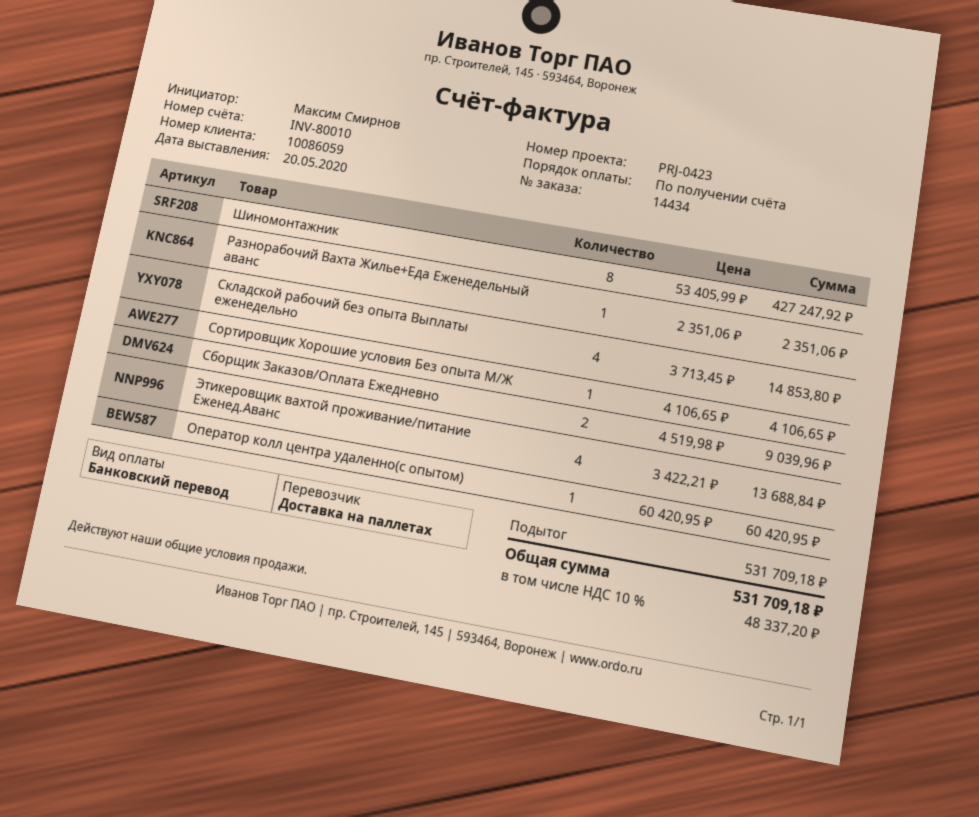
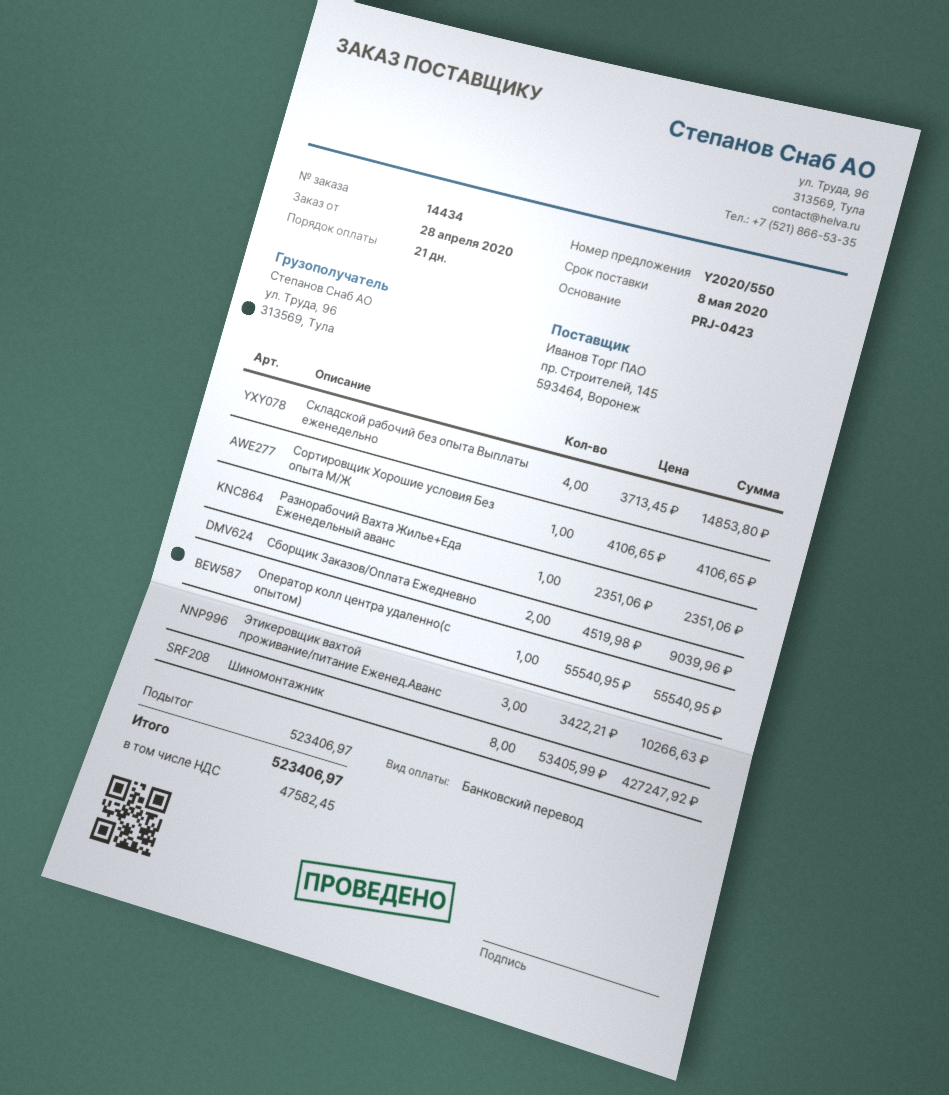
payment terms: on receipt -> 21 days
Этикеровщик вахтой проживание/питание Еженед.Аванс: 4 x 3422.21 = 13688.84 -> 3 x 3422.21 = 10266.63
Оператор колл центра удаленно(с опытом): 1 x 60420.95 = 60420.95 -> 1 x 55540.95 = 55540.95
subtotal: 531709.18 -> 523406.97
tax: 48337.20 -> 47582.45
total: 531709.18 -> 523406.97

